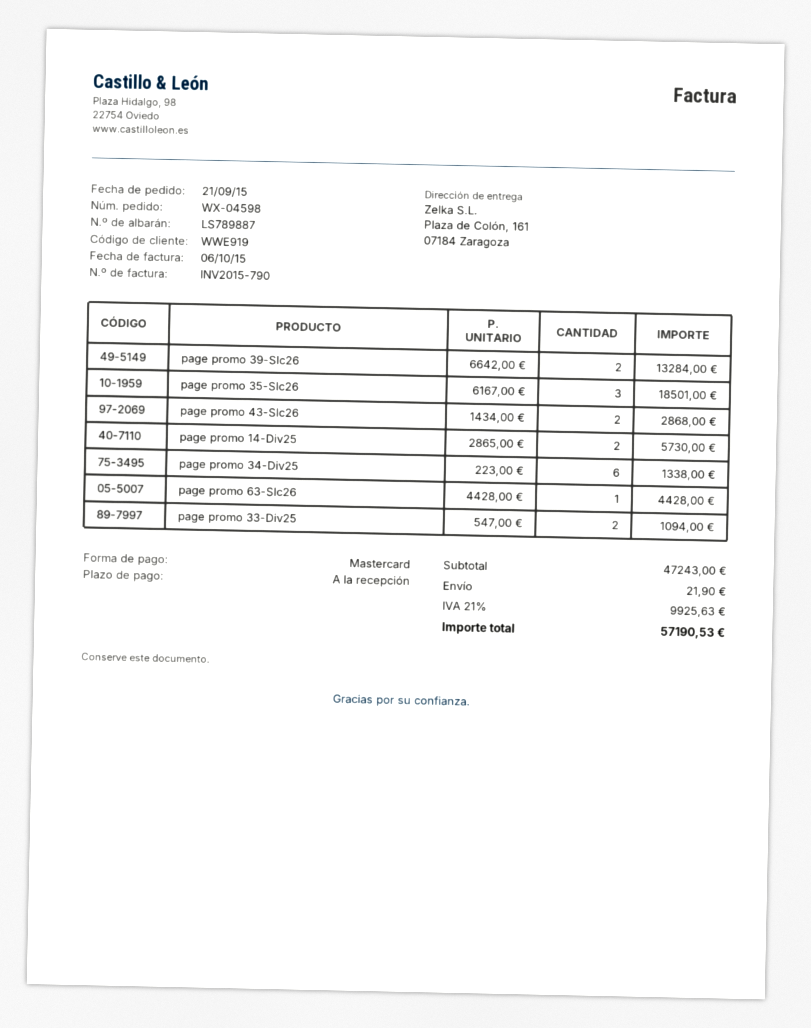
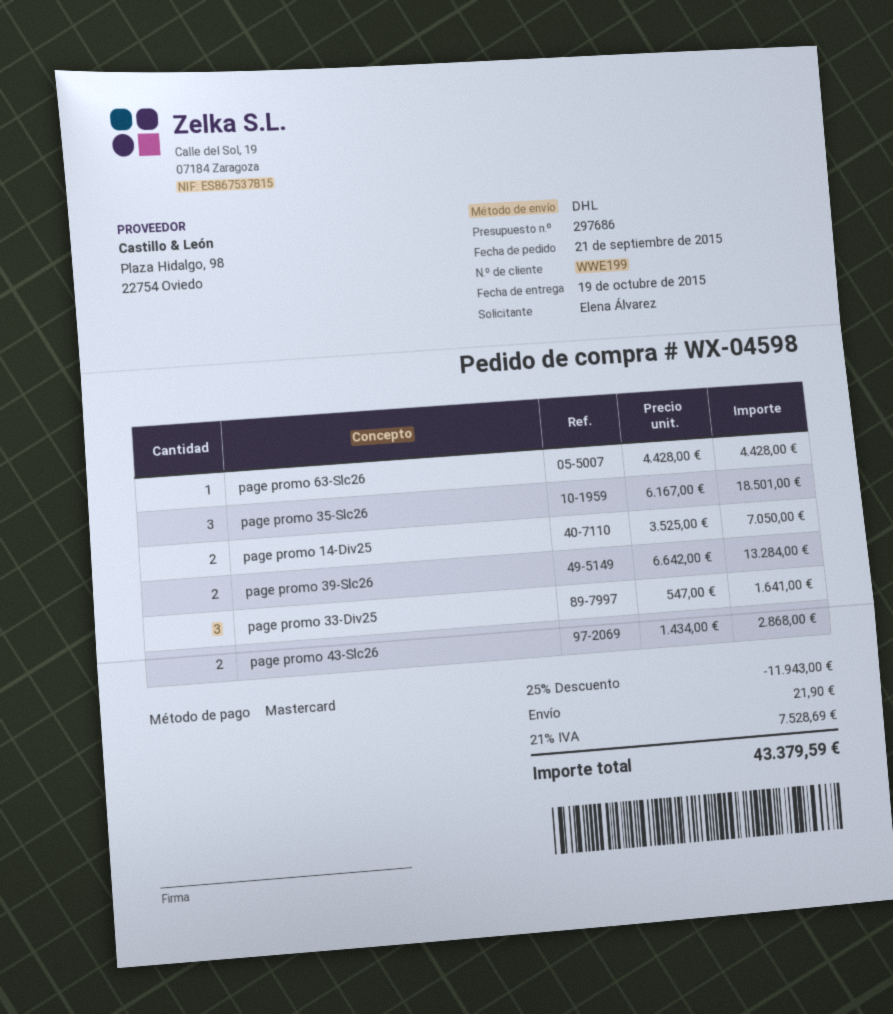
customer number: WWE919 -> WWE199
page promo 14-Div25: 2 x 2865.00 = 5730.00 -> 2 x 3525.00 = 7050.00
page promo 34-Div25: 6 x 223.00 = 1338.00 -> none
page promo 33-Div25: 2 x 547.00 = 1094.00 -> 3 x 547.00 = 1641.00
discount: none -> 25% = 11943.00
tax: 21% = 9925.63 -> 21% = 7528.69
total: 57190.53 -> 43379.59

